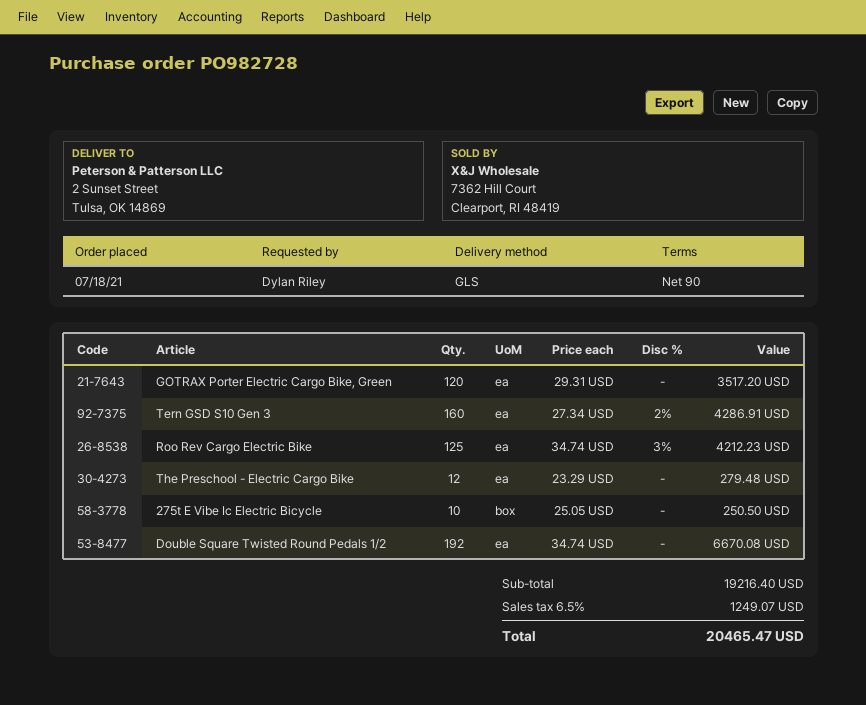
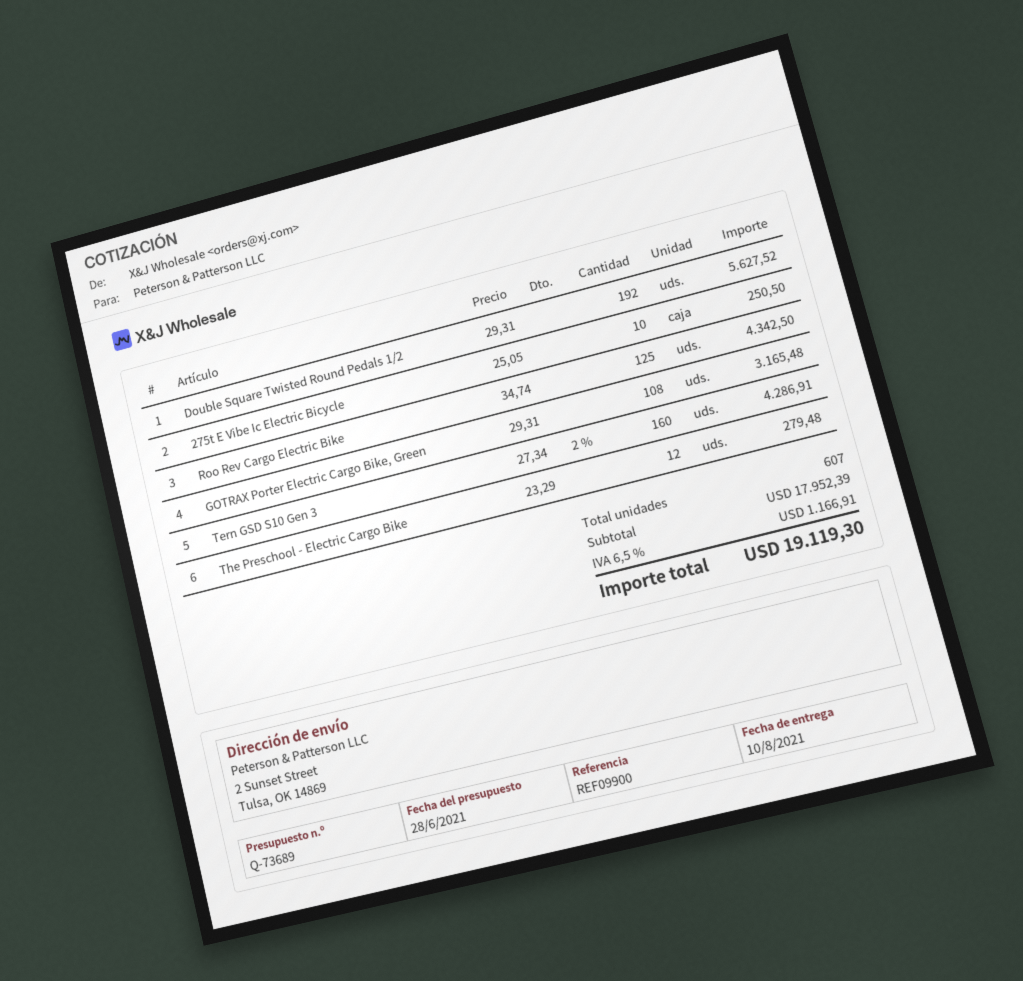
GOTRAX Porter Electric Cargo Bike, Green: 120 x 29.31 = 3517.20 -> 108 x 29.31 = 3165.48
Roo Rev Cargo Electric Bike: 125 x 34.74 - 3% = 4212.23 -> 125 x 34.74 = 4342.50
Double Square Twisted Round Pedals 1/2: 192 x 34.74 = 6670.08 -> 192 x 29.31 = 5627.52
subtotal: 19216.40 -> 17952.39
tax: 6.5% = 1249.07 -> 6.5% = 1166.91
total: 20465.47 -> 19119.30

